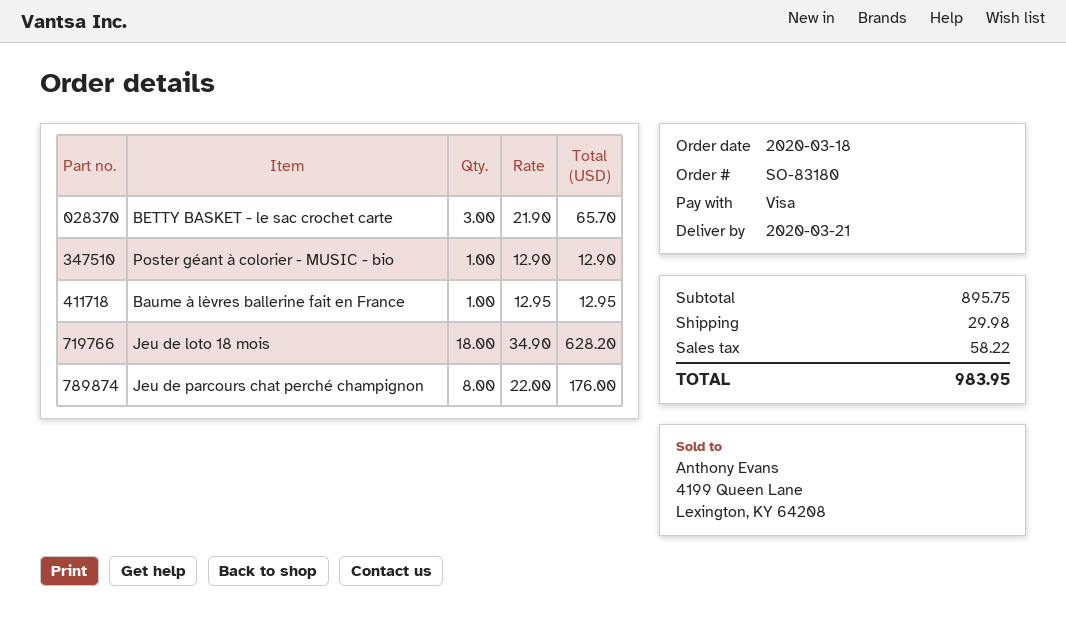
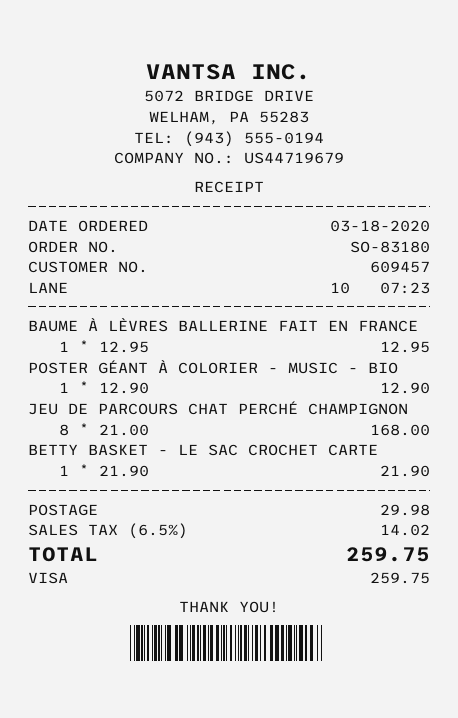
BETTY BASKET - le sac crochet carte: 3 x 21.90 = 65.70 -> 1 x 21.90 = 21.90
Jeu de loto 18 mois: 18 x 34.90 = 628.20 -> none
Jeu de parcours chat perché champignon: 8 x 22.00 = 176.00 -> 8 x 21.00 = 168.00
tax: 58.22 -> 14.02
total: 983.95 -> 259.75

